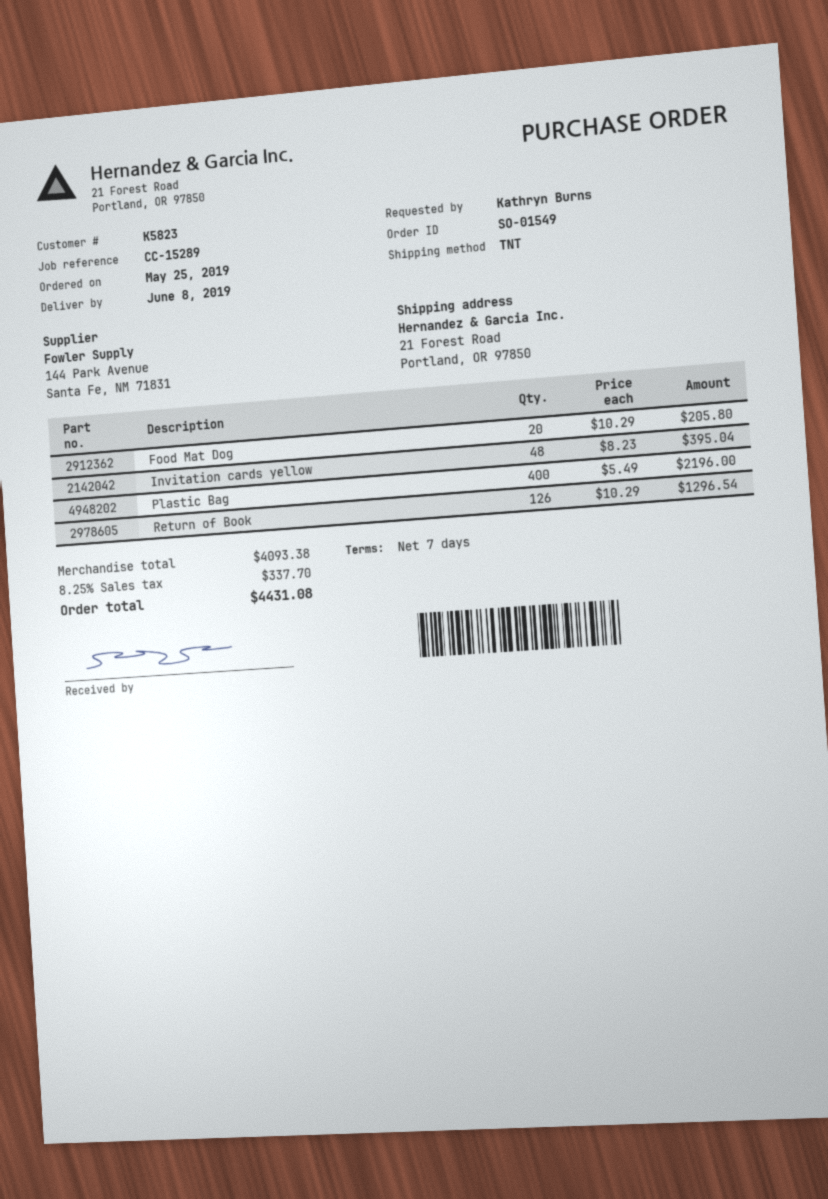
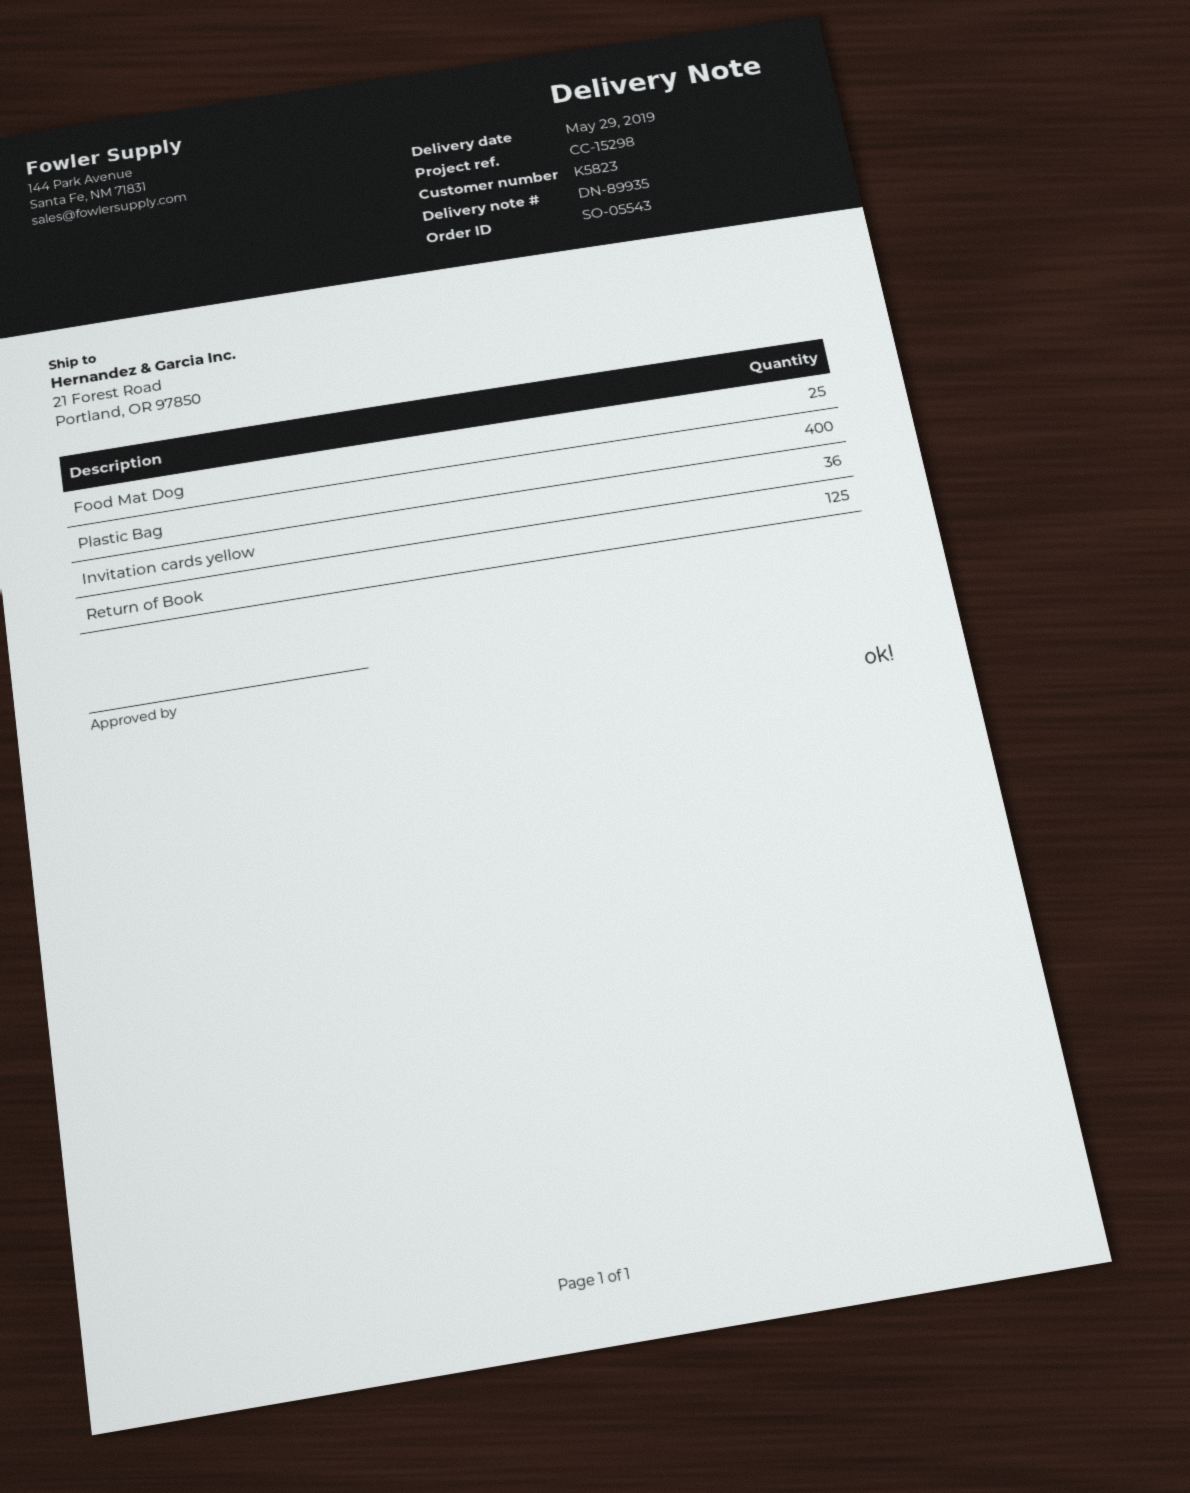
order number: SO-01549 -> SO-05543
delivery date: 2019-06-08 -> 2019-05-29
reference: CC-15289 -> CC-15298
Food Mat Dog: 20 -> 25
Invitation cards yellow: 48 -> 36
Return of Book: 126 -> 125

